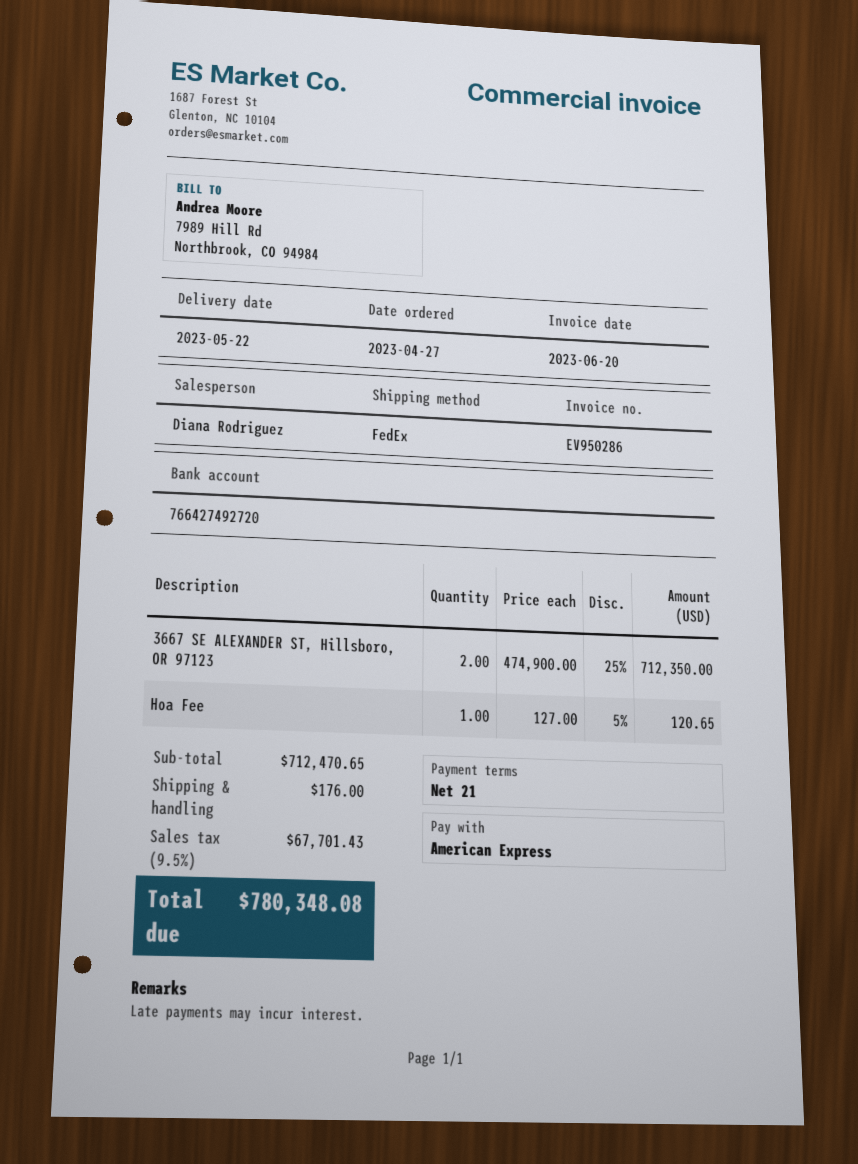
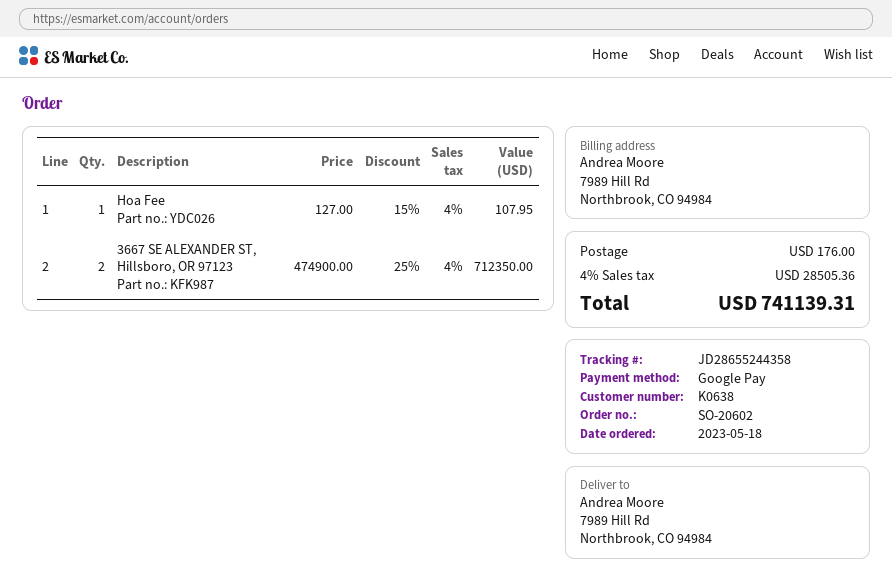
order date: 2023-04-27 -> 2023-05-18
payment method: American Express -> Google Pay
Hoa Fee: 1 x 127.00 - 5% = 120.65 -> 1 x 127.00 - 15% = 107.95
tax: 9.5% = 67701.43 -> 4% = 28505.36
total: 780348.08 -> 741139.31

